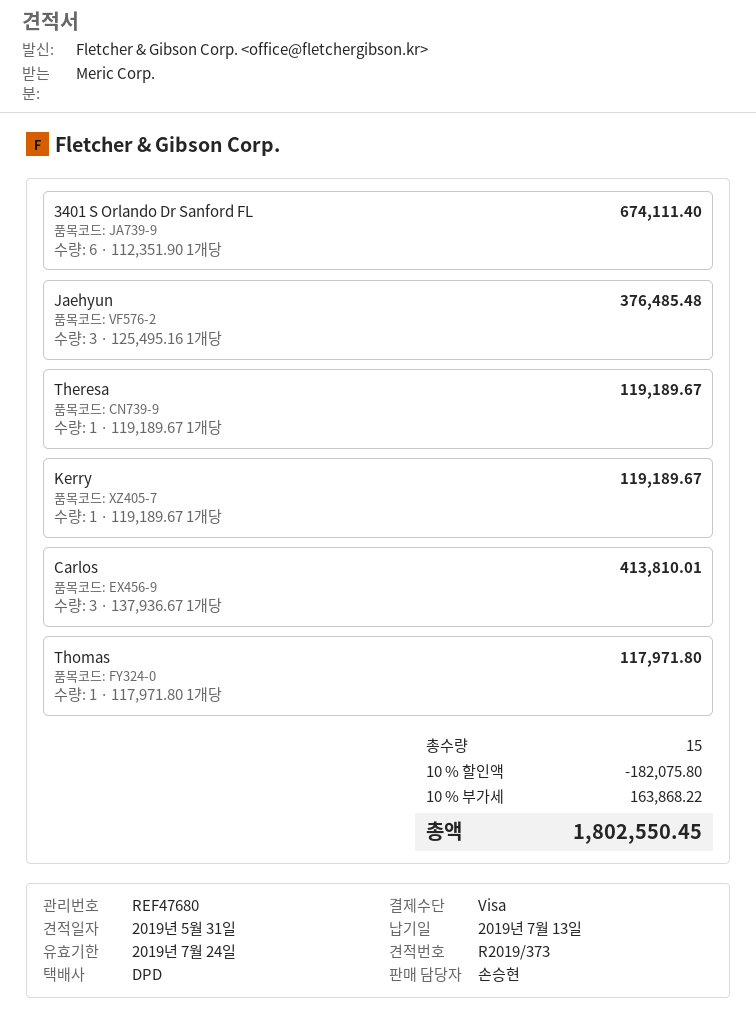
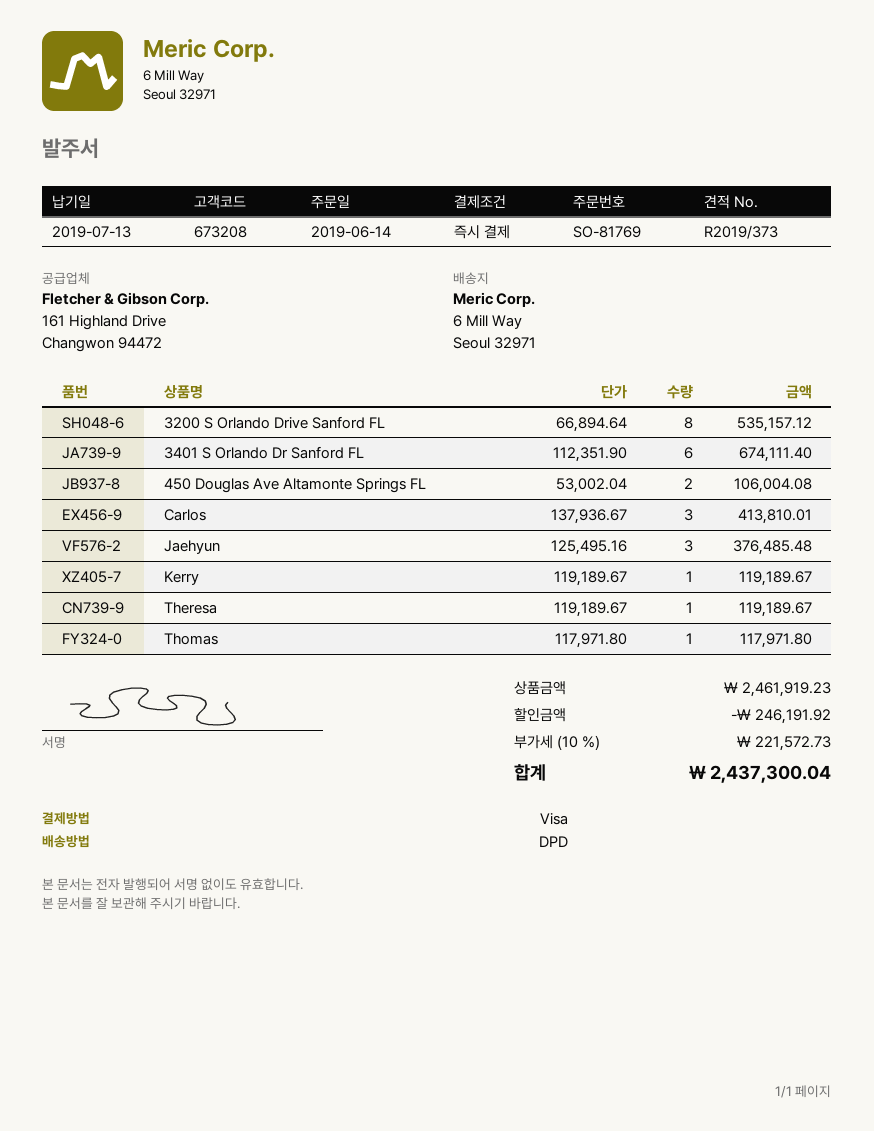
3200 S Orlando Drive Sanford FL: none -> 8 x 66894.64 = 535157.12
450 Douglas Ave Altamonte Springs FL: none -> 2 x 53002.04 = 106004.08
discount: 182075.80 -> 246191.92
tax: 10% = 163868.22 -> 10% = 221572.73
total: 1802550.45 -> 2437300.04

